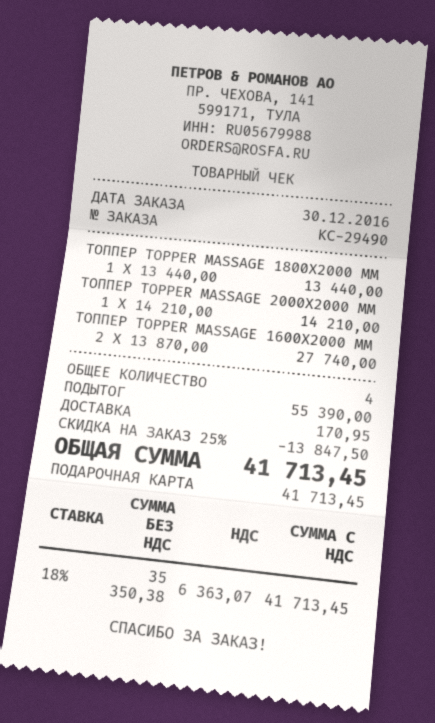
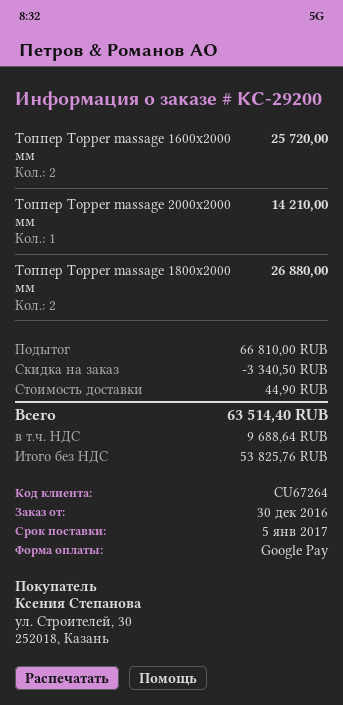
order number: KC-29490 -> KC-29200
payment method: gift card -> Google Pay
ТОППЕР TOPPER MASSAGE 1800Х2000 ММ: 1 for 13440.00 -> 2 for 26880.00
ТОППЕР TOPPER MASSAGE 1600Х2000 ММ: 2 for 27740.00 -> 2 for 25720.00
subtotal: 55390.00 -> 66810.00
discount: 13847.50 -> 3340.50
shipping: 170.95 -> 44.90
net: 35350.38 -> 53825.76
tax: 6363.07 -> 9688.64
total: 41713.45 -> 63514.40

